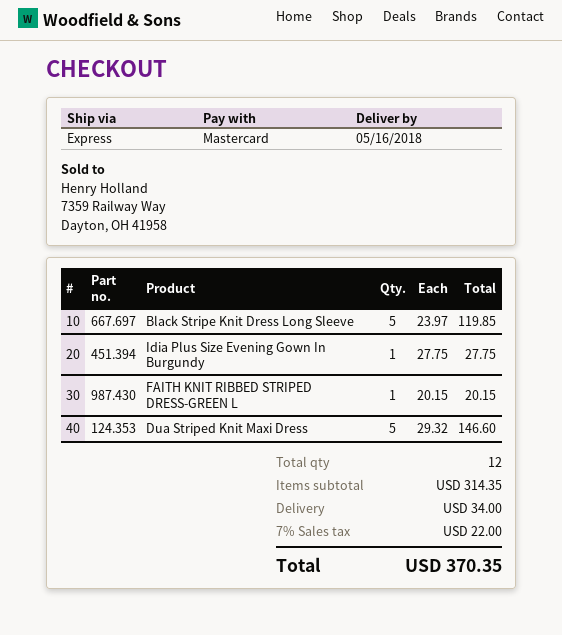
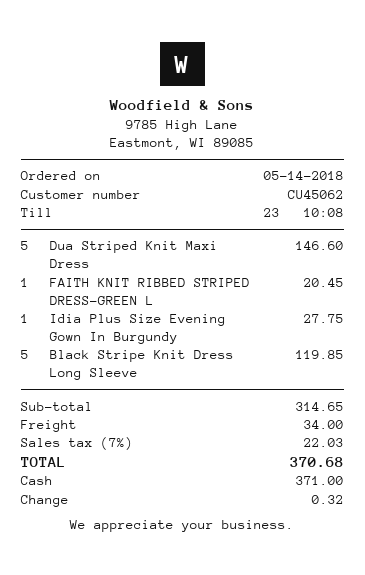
payment method: Mastercard -> cash
FAITH KNIT RIBBED STRIPED DRESS-GREEN L: 1 for 20.15 -> 1 for 20.45
subtotal: 314.35 -> 314.65
tax: 7% = 22.00 -> 7% = 22.03
total: 370.35 -> 370.68

